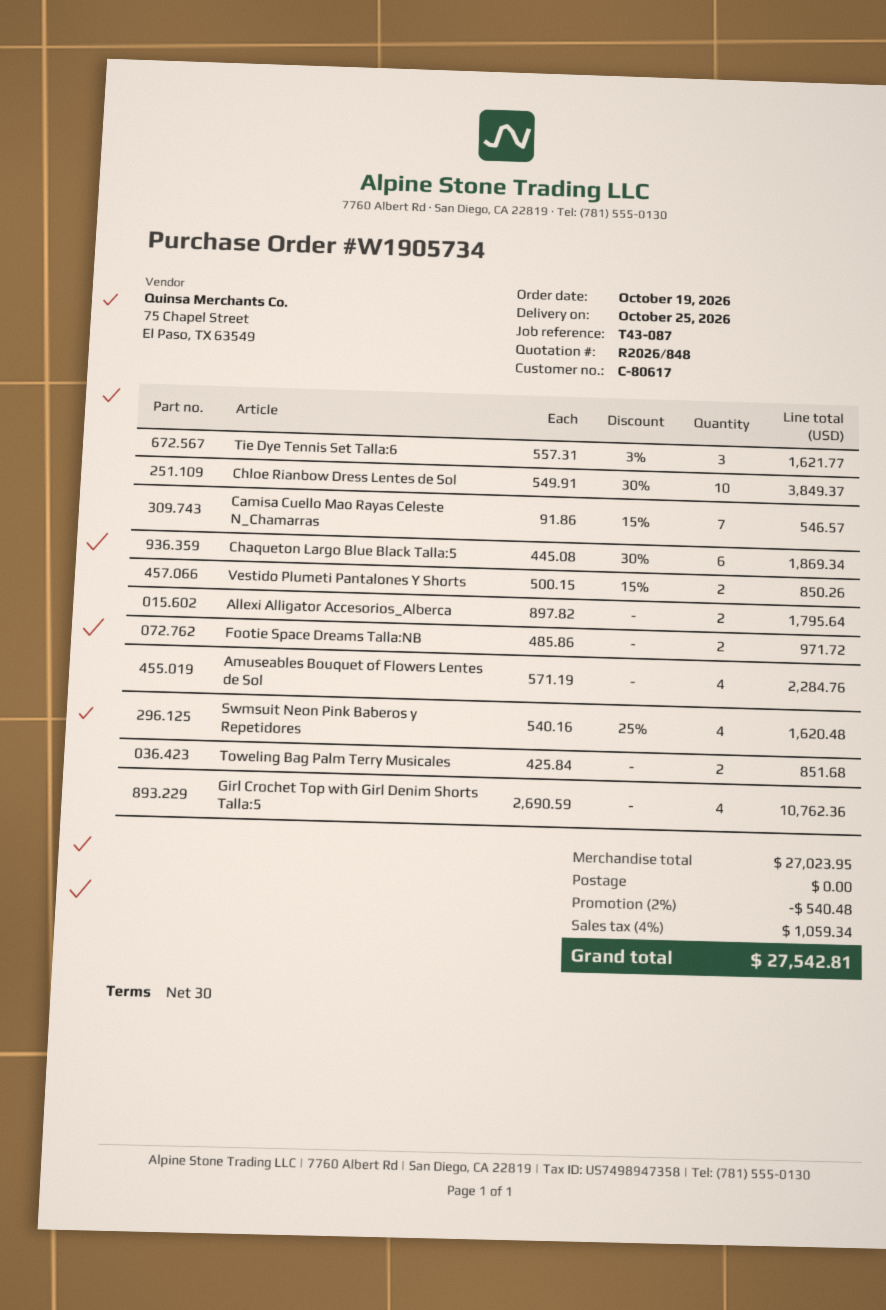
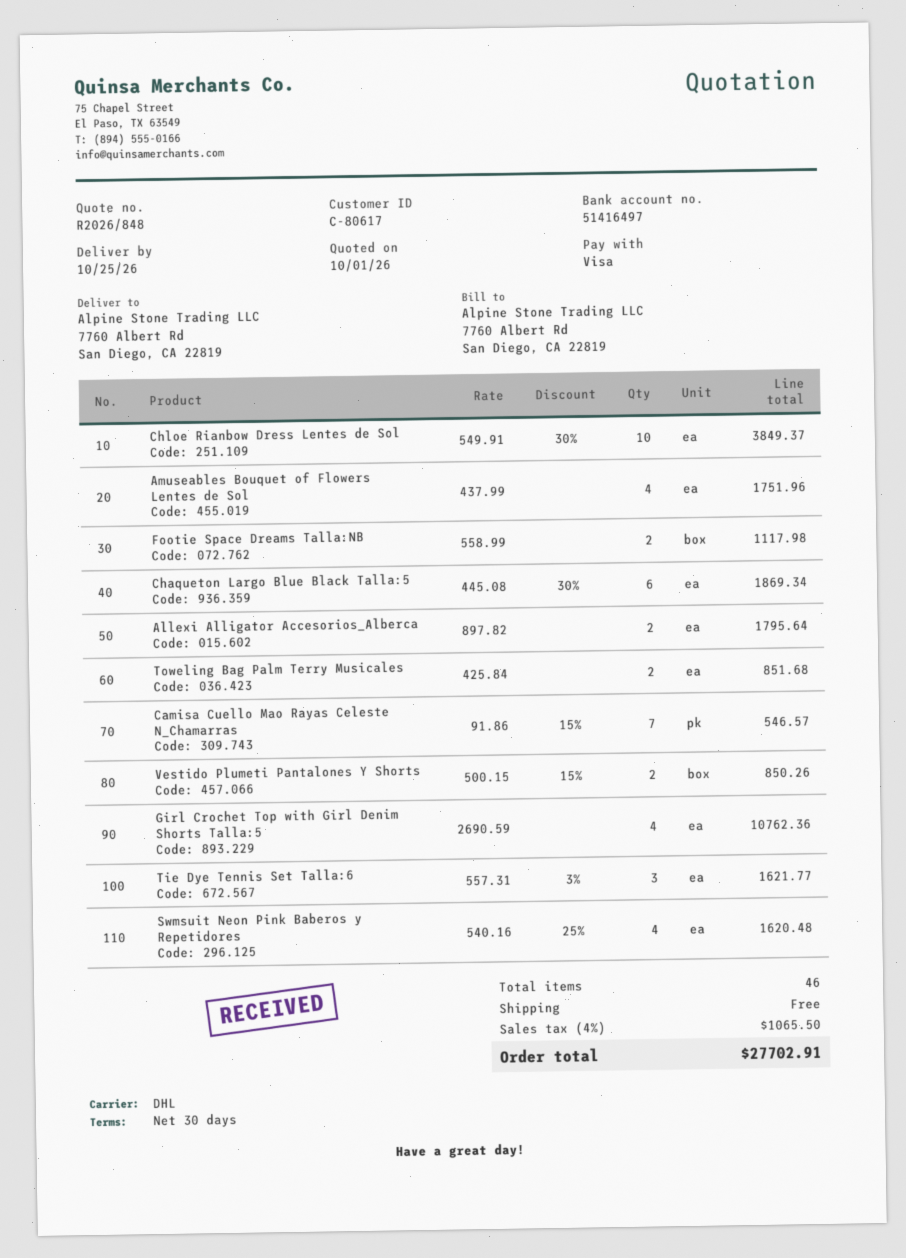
Footie Space Dreams Talla:NB: 2 x 485.86 = 971.72 -> 2 x 558.99 = 1117.98
Amuseables Bouquet of Flowers Lentes de Sol: 4 x 571.19 = 2284.76 -> 4 x 437.99 = 1751.96
discount: 2% = 540.48 -> none
tax: 4% = 1059.34 -> 4% = 1065.50
total: 27542.81 -> 27702.91

